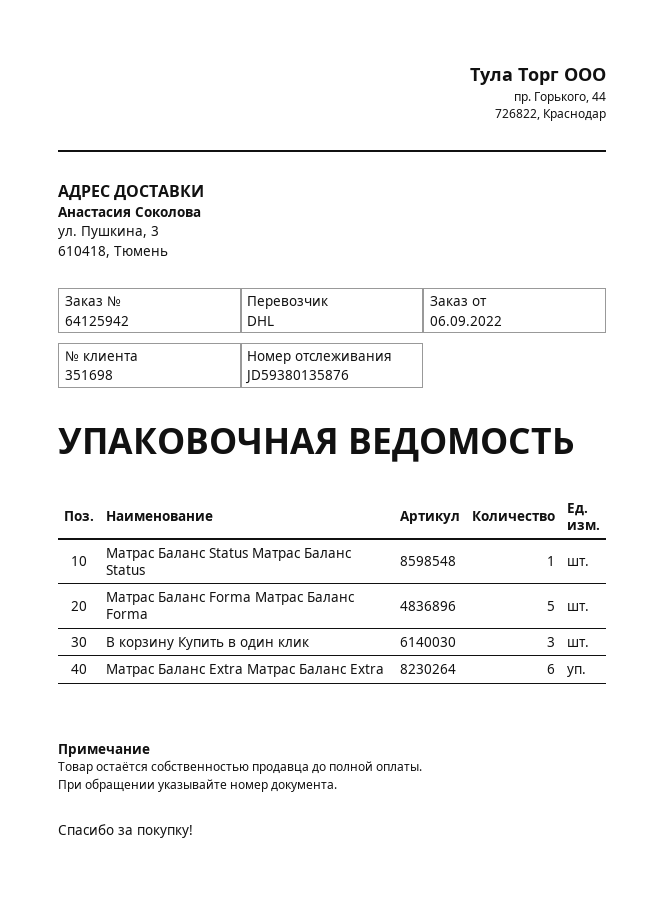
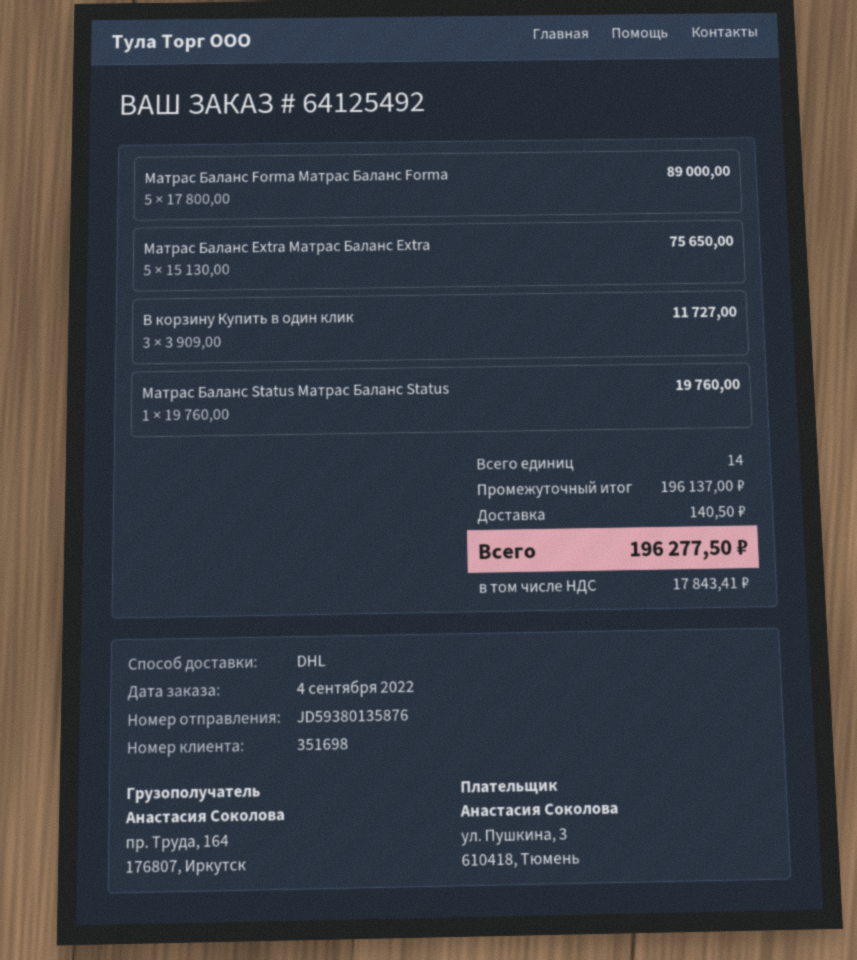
order number: 64125942 -> 64125492
order date: 2022-09-06 -> 2022-09-04
ship to: ул. Пушкина, 3, 610418, Тюмень -> пр. Труда, 164, 176807, Иркутск
Матрас Баланс Extra Матрас Баланс Extra: 6 -> 5

